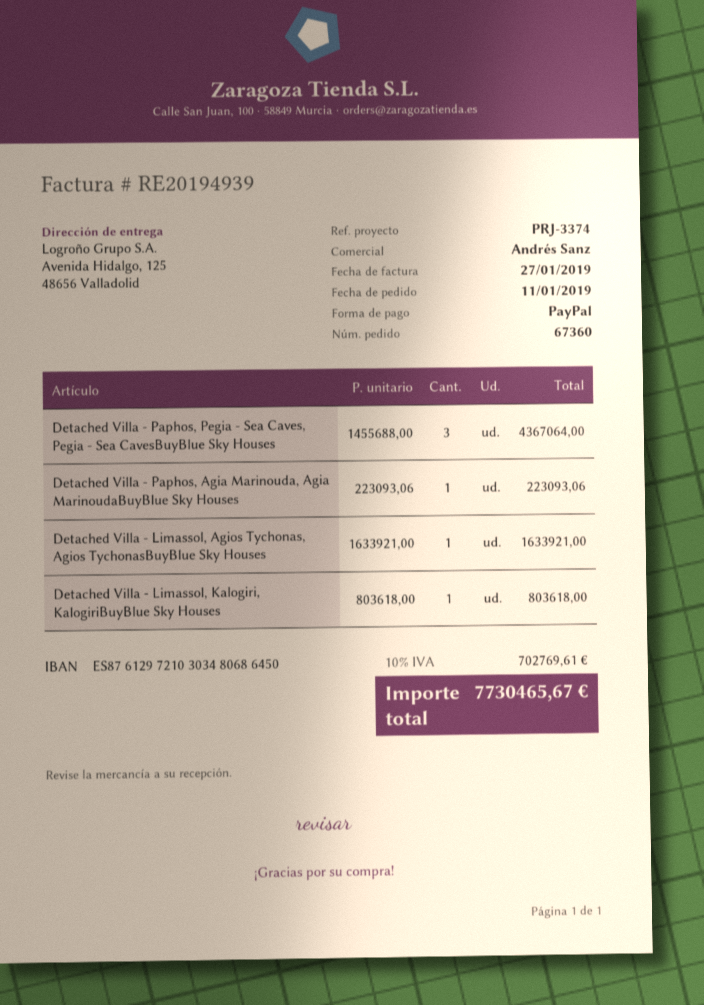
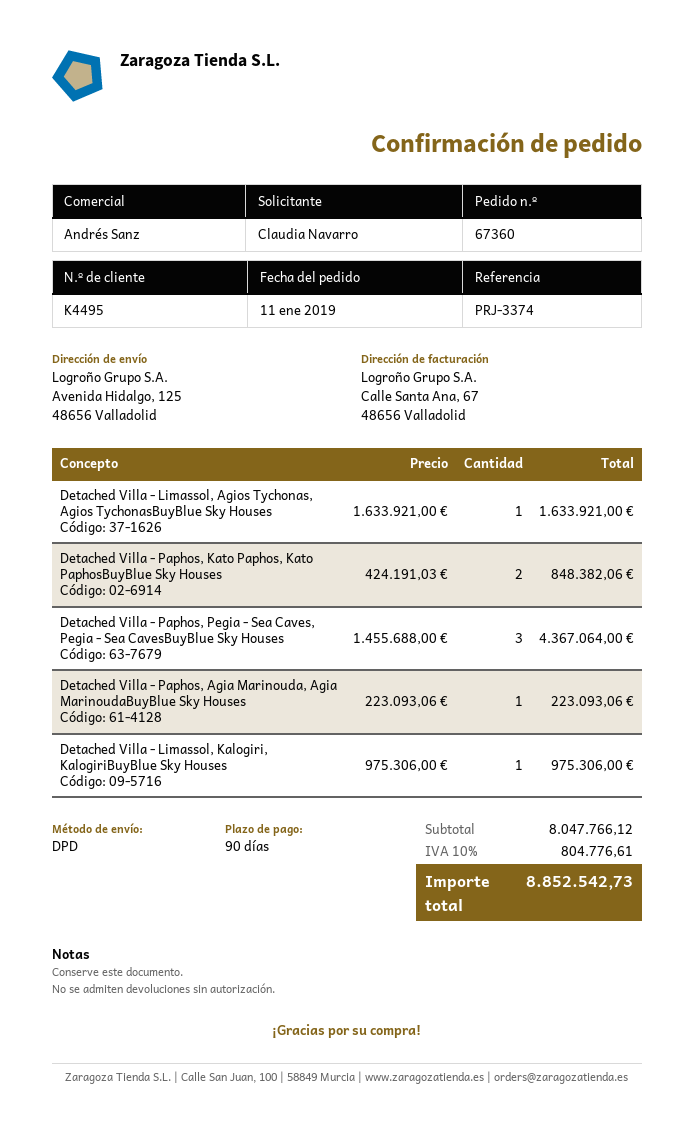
Detached Villa - Limassol, Kalogiri, KalogiriBuyBlue Sky Houses: 1 x 803618.00 = 803618.00 -> 1 x 975306.00 = 975306.00
Detached Villa - Paphos, Kato Paphos, Kato PaphosBuyBlue Sky Houses: none -> 2 x 424191.03 = 848382.06
tax: 10% = 702769.61 -> 10% = 804776.61
total: 7730465.67 -> 8852542.73

